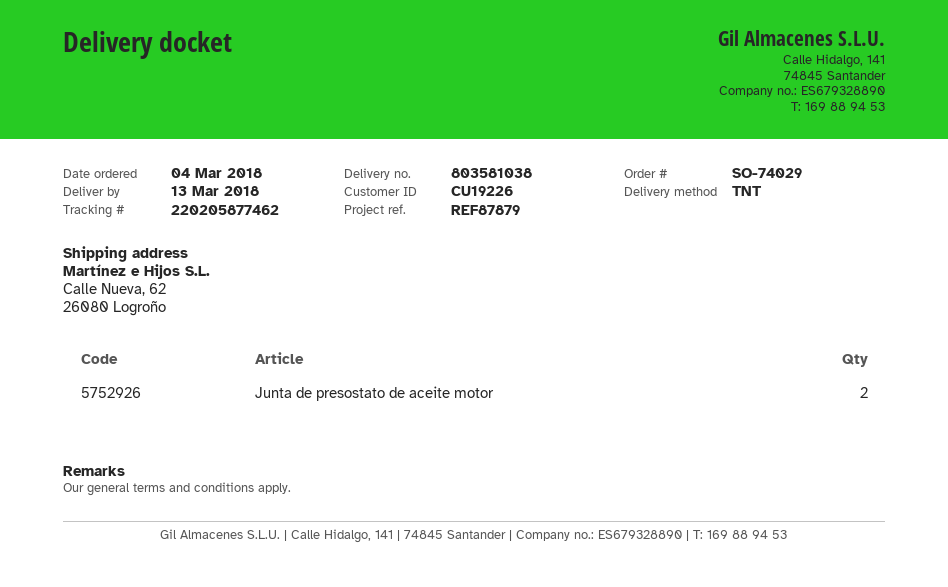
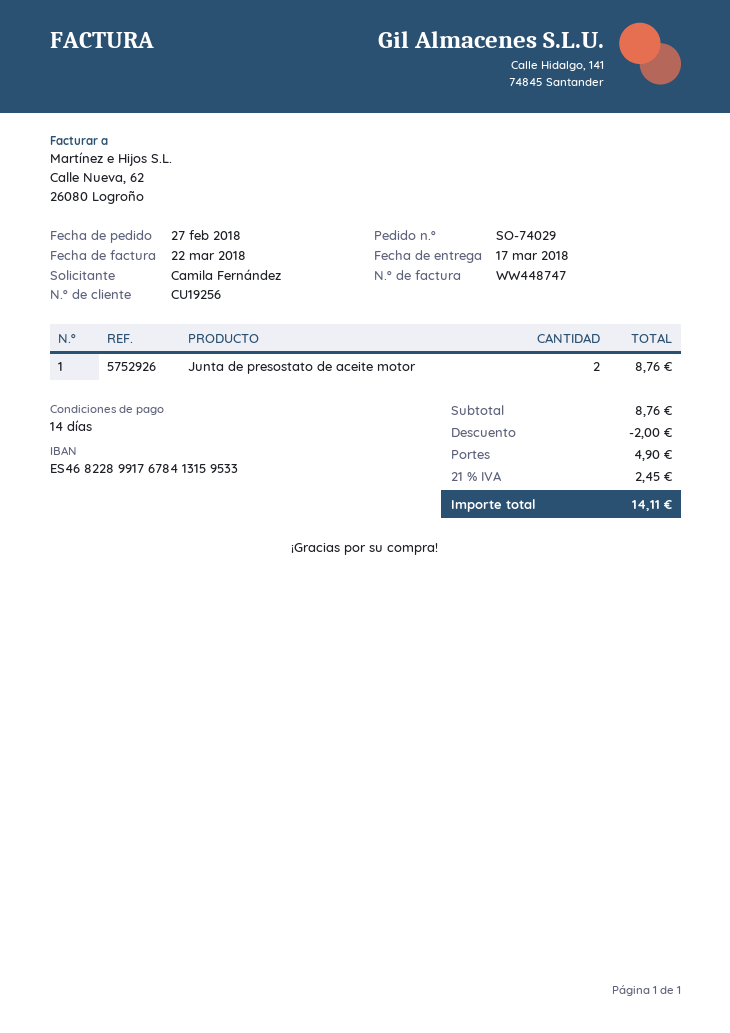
order date: 2018-03-04 -> 2018-02-27
delivery date: 2018-03-13 -> 2018-03-17
customer number: CU19226 -> CU19256

